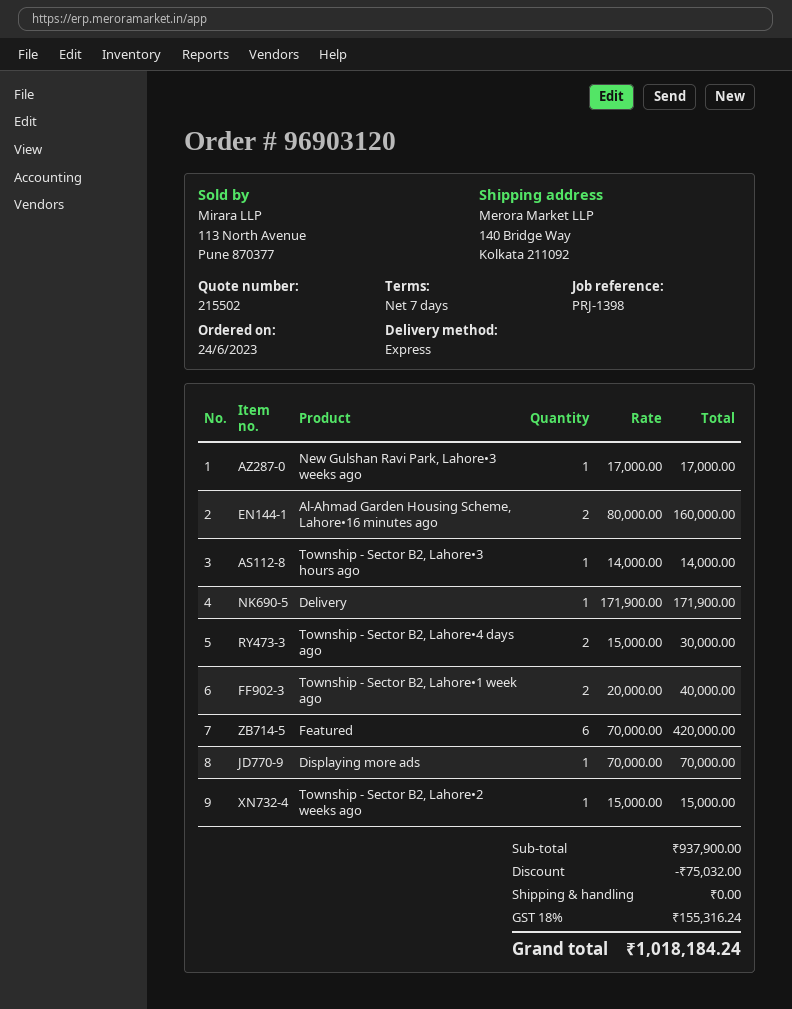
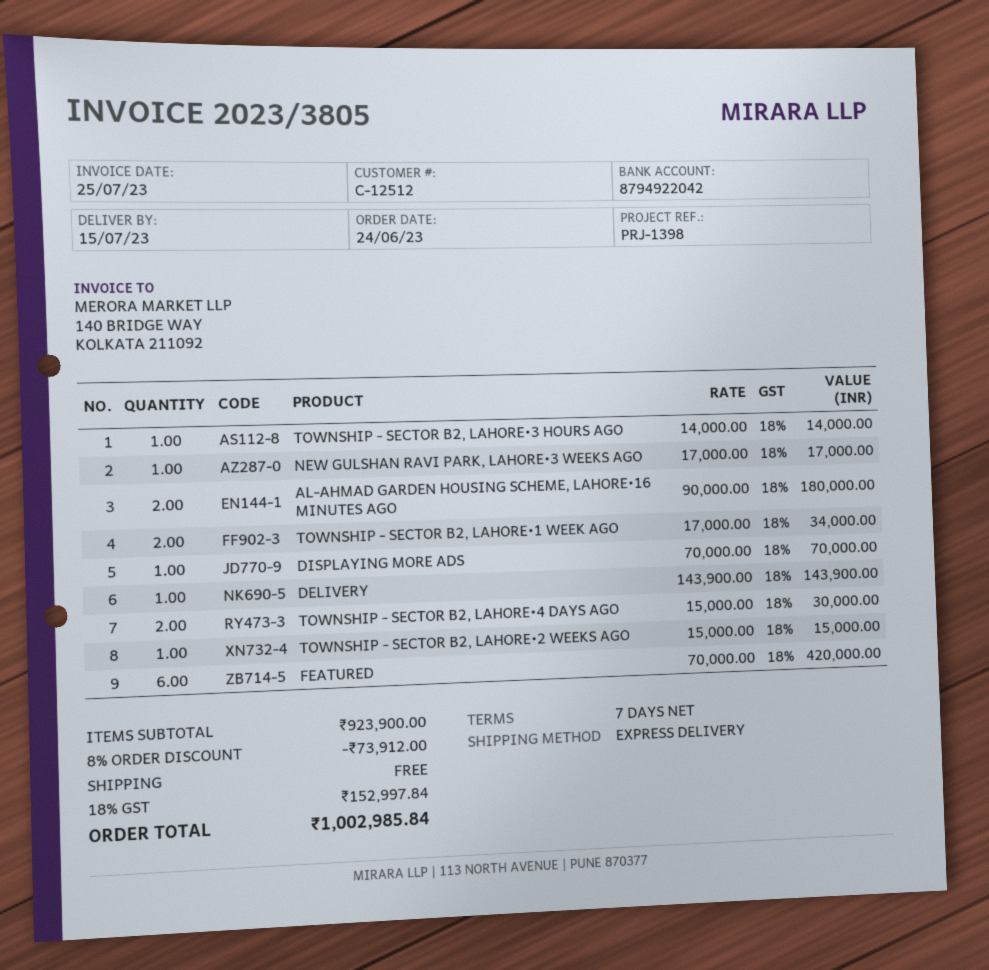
Al-Ahmad Garden Housing Scheme, Lahore•16 minutes ago: 2 x 80000.00 = 160000.00 -> 2 x 90000.00 = 180000.00
Delivery: 1 x 171900.00 = 171900.00 -> 1 x 143900.00 = 143900.00
Township - Sector B2, Lahore•1 week ago: 2 x 20000.00 = 40000.00 -> 2 x 17000.00 = 34000.00
subtotal: 937900.00 -> 923900.00
discount: 75032.00 -> 73912.00
tax: 18% = 155316.24 -> 18% = 152997.84
total: 1018184.24 -> 1002985.84

